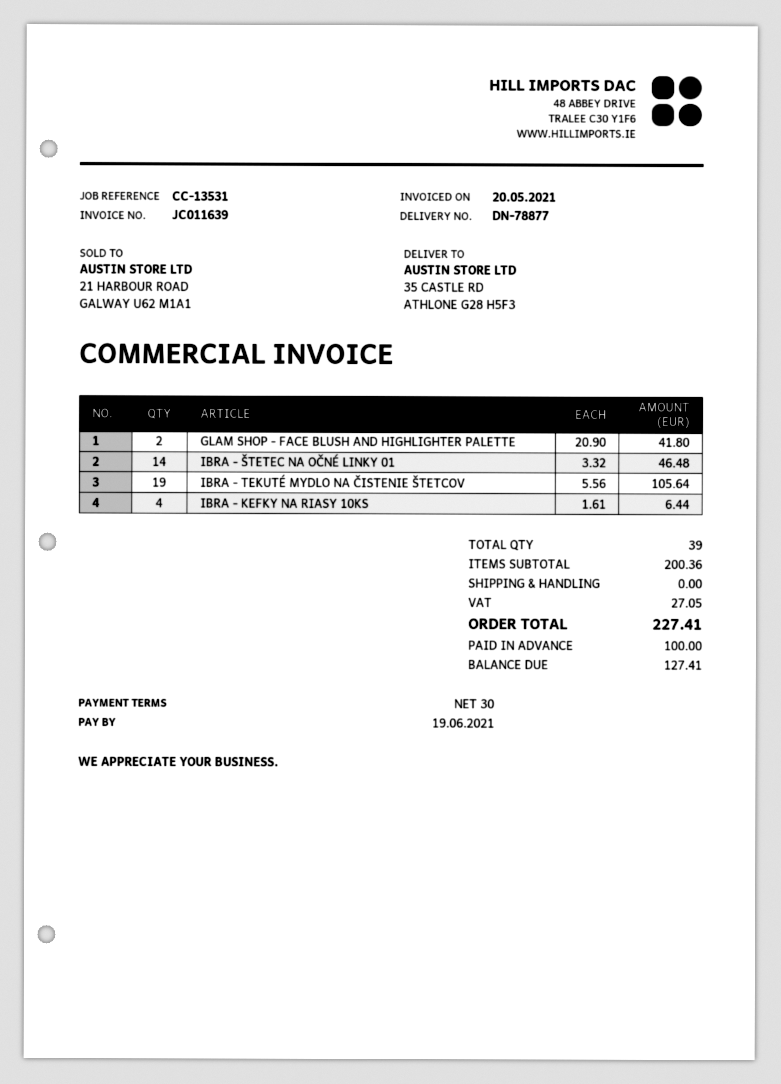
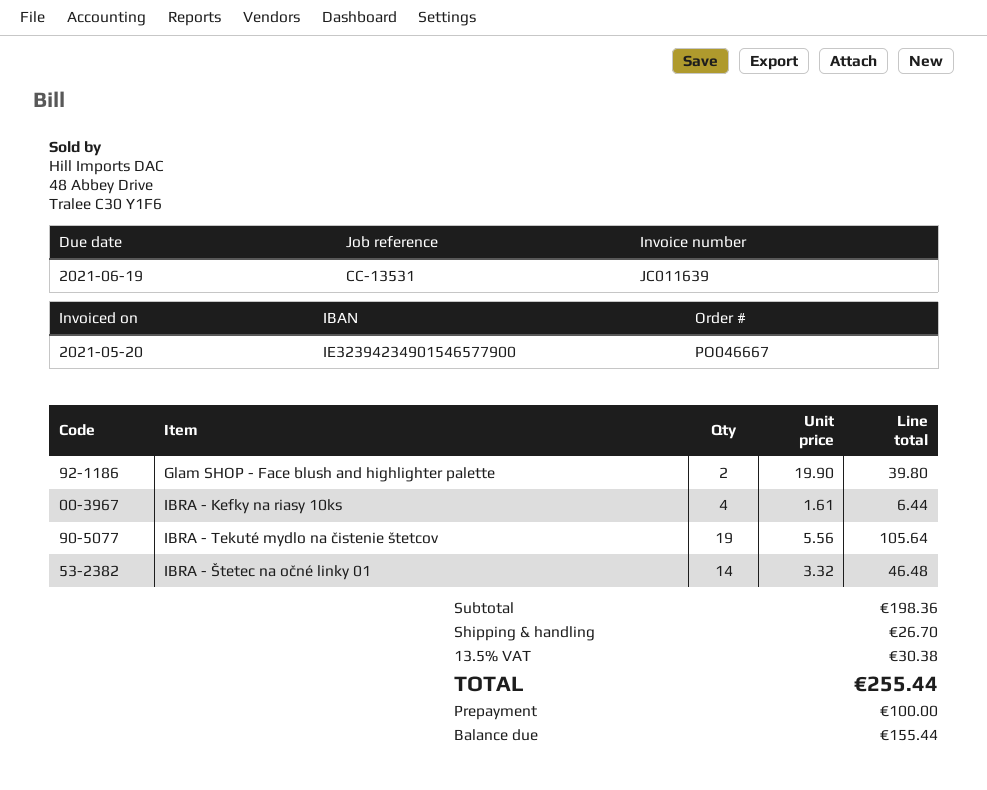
GLAM SHOP - FACE BLUSH AND HIGHLIGHTER PALETTE: 2 x 20.90 = 41.80 -> 2 x 19.90 = 39.80
subtotal: 200.36 -> 198.36
shipping: 0.00 -> 26.70
tax: 27.05 -> 30.38
total: 227.41 -> 255.44
balance: 127.41 -> 155.44

